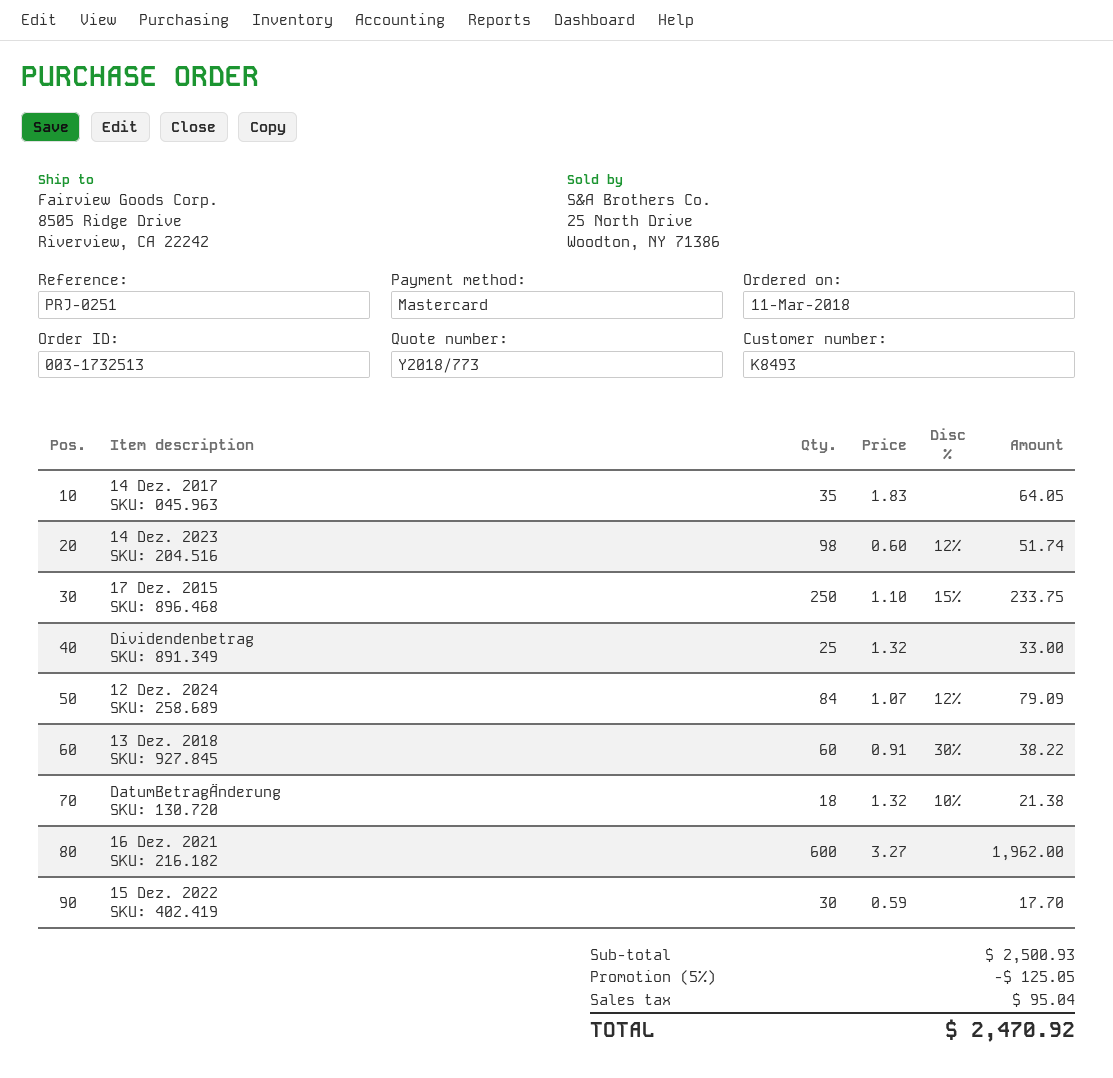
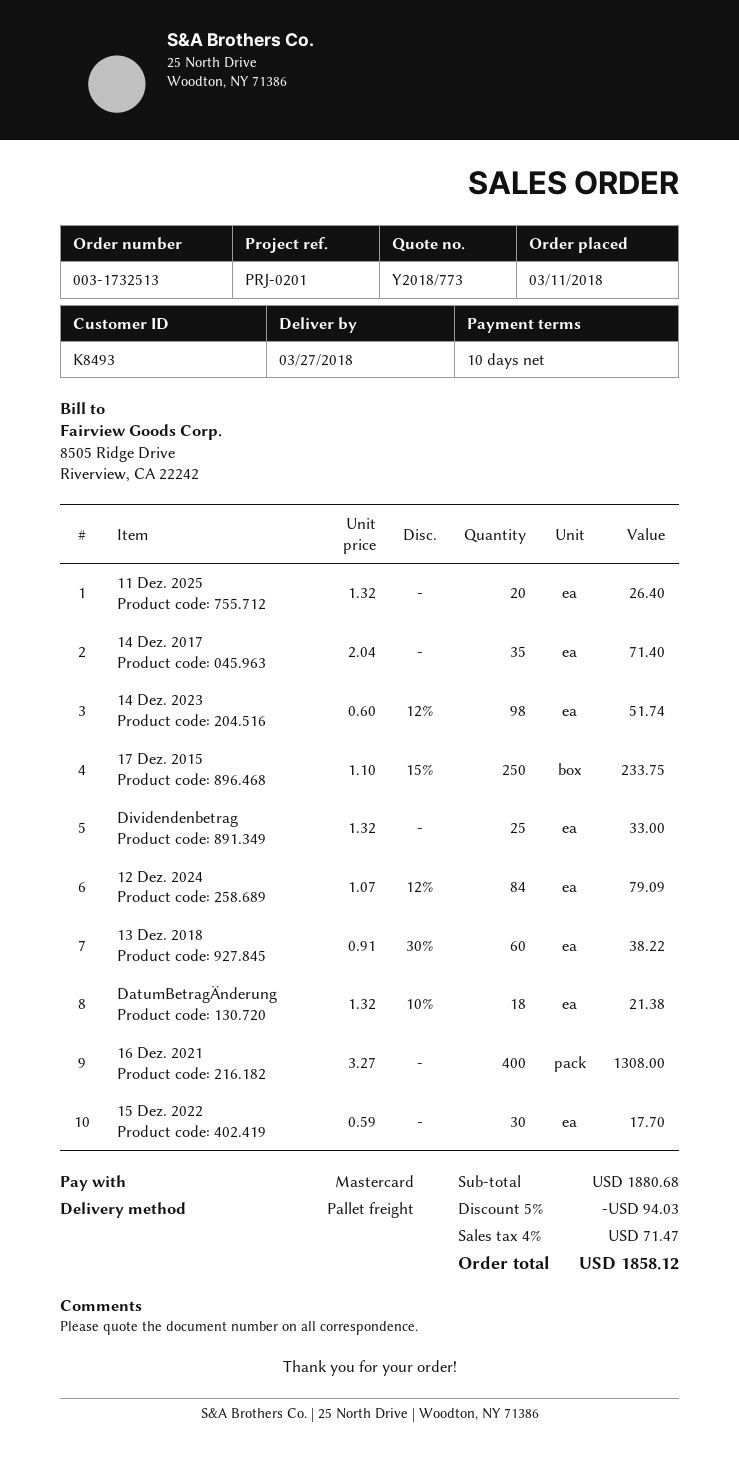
reference: PRJ-0251 -> PRJ-0201
14 Dez. 2017: 35 x 1.83 = 64.05 -> 35 x 2.04 = 71.40
16 Dez. 2021: 600 x 3.27 = 1962.00 -> 400 x 3.27 = 1308.00
11 Dez. 2025: none -> 20 x 1.32 = 26.40
subtotal: 2500.93 -> 1880.68
discount: 5% = 125.05 -> 5% = 94.03
tax: 95.04 -> 71.47
total: 2470.92 -> 1858.12

